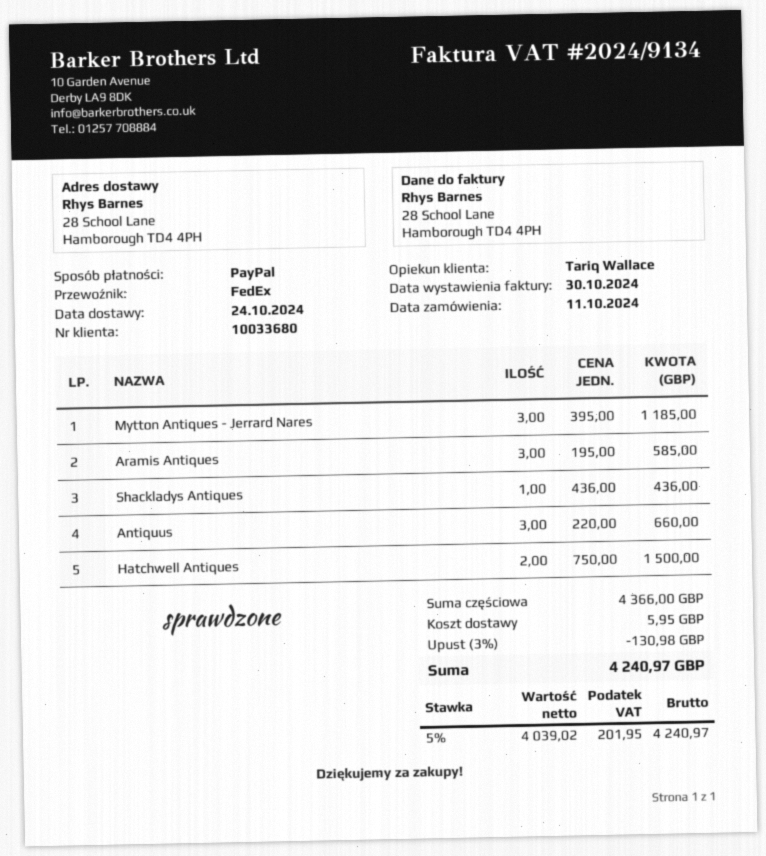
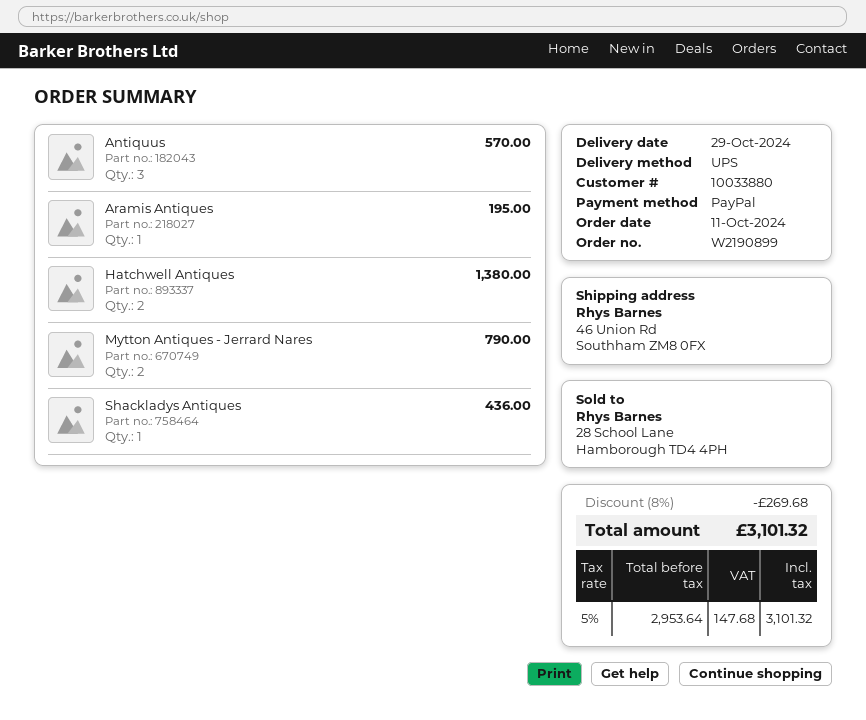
delivery date: 2024-10-24 -> 2024-10-29
customer number: 10033680 -> 10033880
shipping method: FedEx -> UPS
ship to: 28 School Lane, Hamborough TD4 4PH -> 46 Union Rd, Southham ZM8 0FX
Mytton Antiques - Jerrard Nares: 3 for 1185.00 -> 2 for 790.00
Aramis Antiques: 3 for 585.00 -> 1 for 195.00
Antiquus: 3 for 660.00 -> 3 for 570.00
Hatchwell Antiques: 2 for 1500.00 -> 2 for 1380.00
discount: 3% = 130.98 -> 8% = 269.68
shipping: 5.95 -> none
net: 4039.02 -> 2953.64
tax: 5% = 201.95 -> 5% = 147.68
total: 4240.97 -> 3101.32

